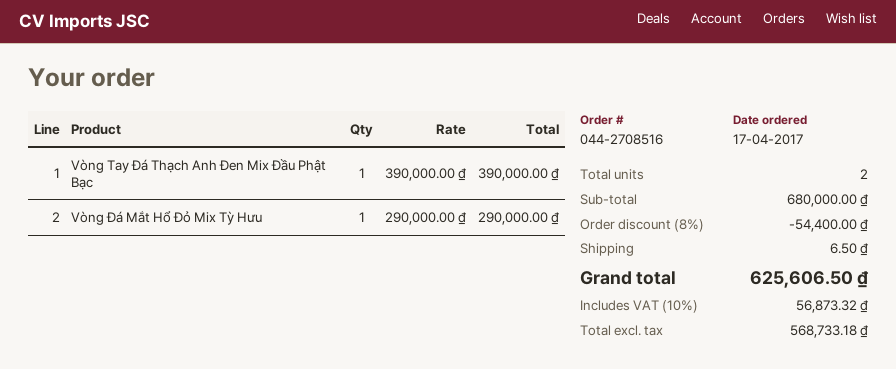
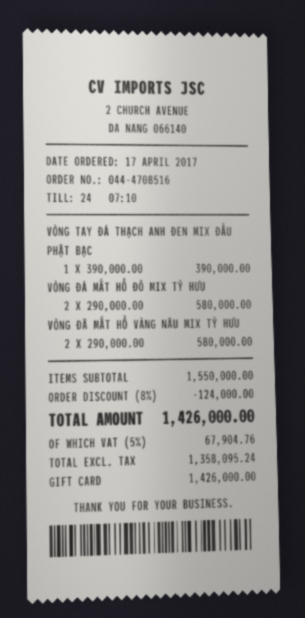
order number: 044-2708516 -> 044-4708516
Vòng Đá Mắt Hổ Đỏ Mix Tỳ Hưu: 1 x 290000.00 = 290000.00 -> 2 x 290000.00 = 580000.00
VÒNG ĐÂ MẮT HỔ VÀNG NÂU MIX TỲ HƯU: none -> 2 x 290000.00 = 580000.00
subtotal: 680000.00 -> 1550000.00
discount: 8% = 54400.00 -> 8% = 124000.00
shipping: 6.50 -> none
net: 568733.18 -> 1358095.24
tax: 10% = 56873.32 -> 5% = 67904.76
total: 625606.50 -> 1426000.00

